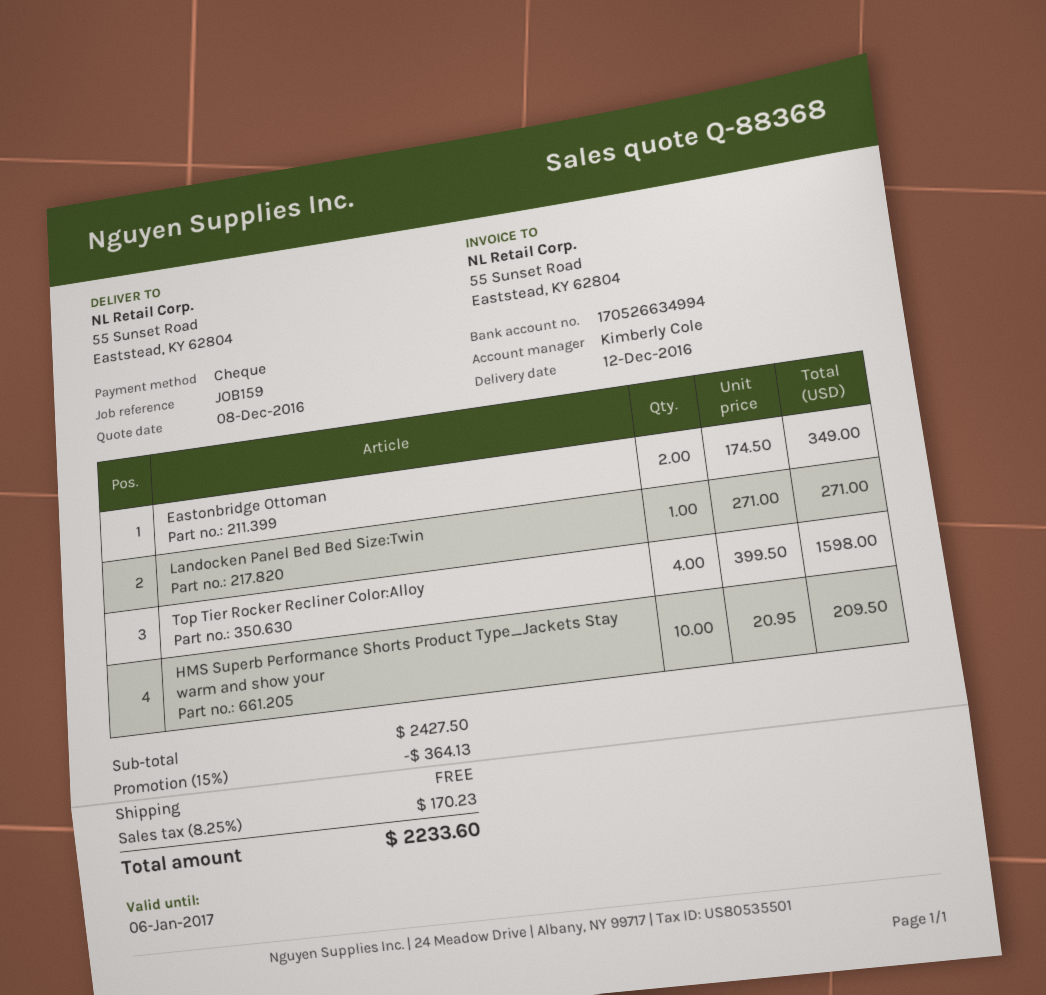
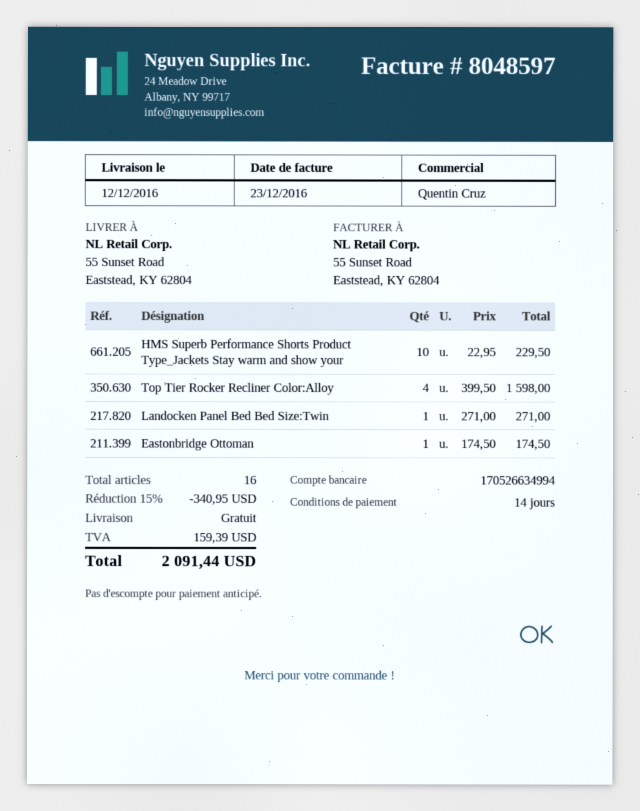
sales rep: Kimberly Cole -> Quentin Cruz
Eastonbridge Ottoman: 2 x 174.50 = 349.00 -> 1 x 174.50 = 174.50
HMS Superb Performance Shorts Product Type_Jackets Stay warm and show your: 10 x 20.95 = 209.50 -> 10 x 22.95 = 229.50
discount: 15% = 364.13 -> 15% = 340.95
tax: 170.23 -> 159.39
total: 2233.60 -> 2091.44

